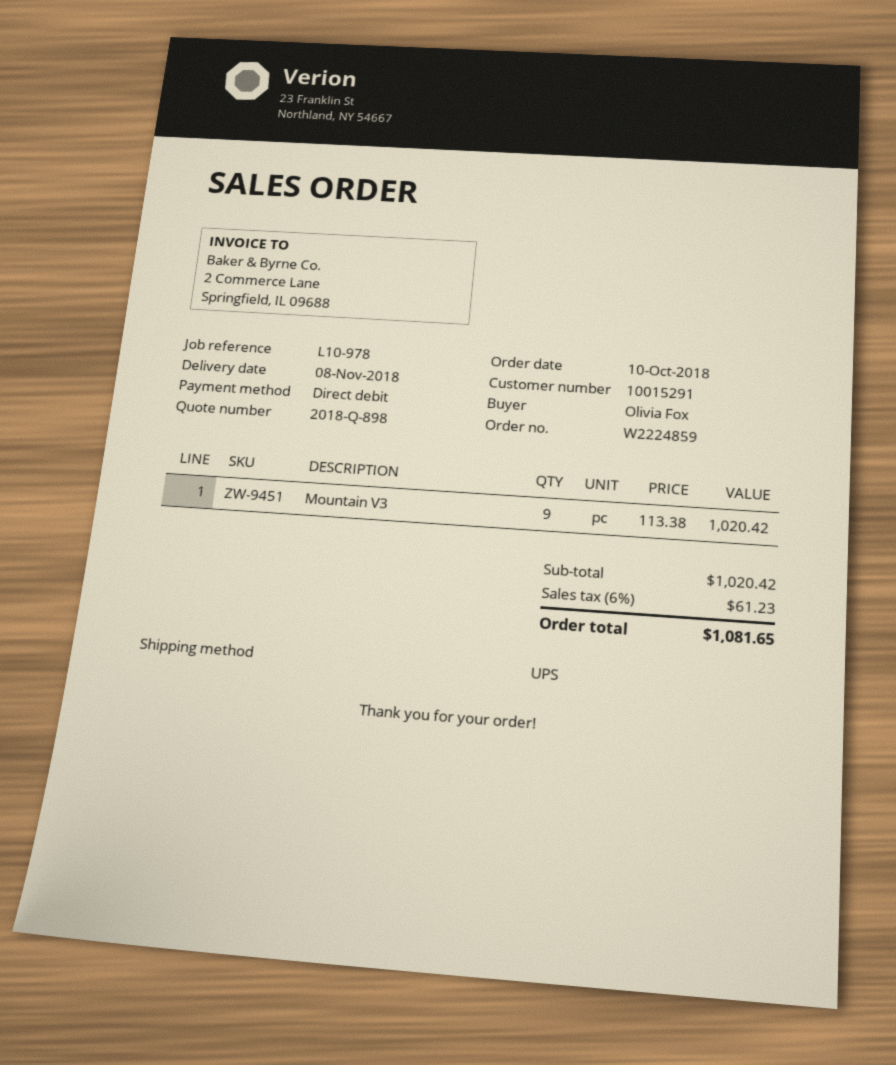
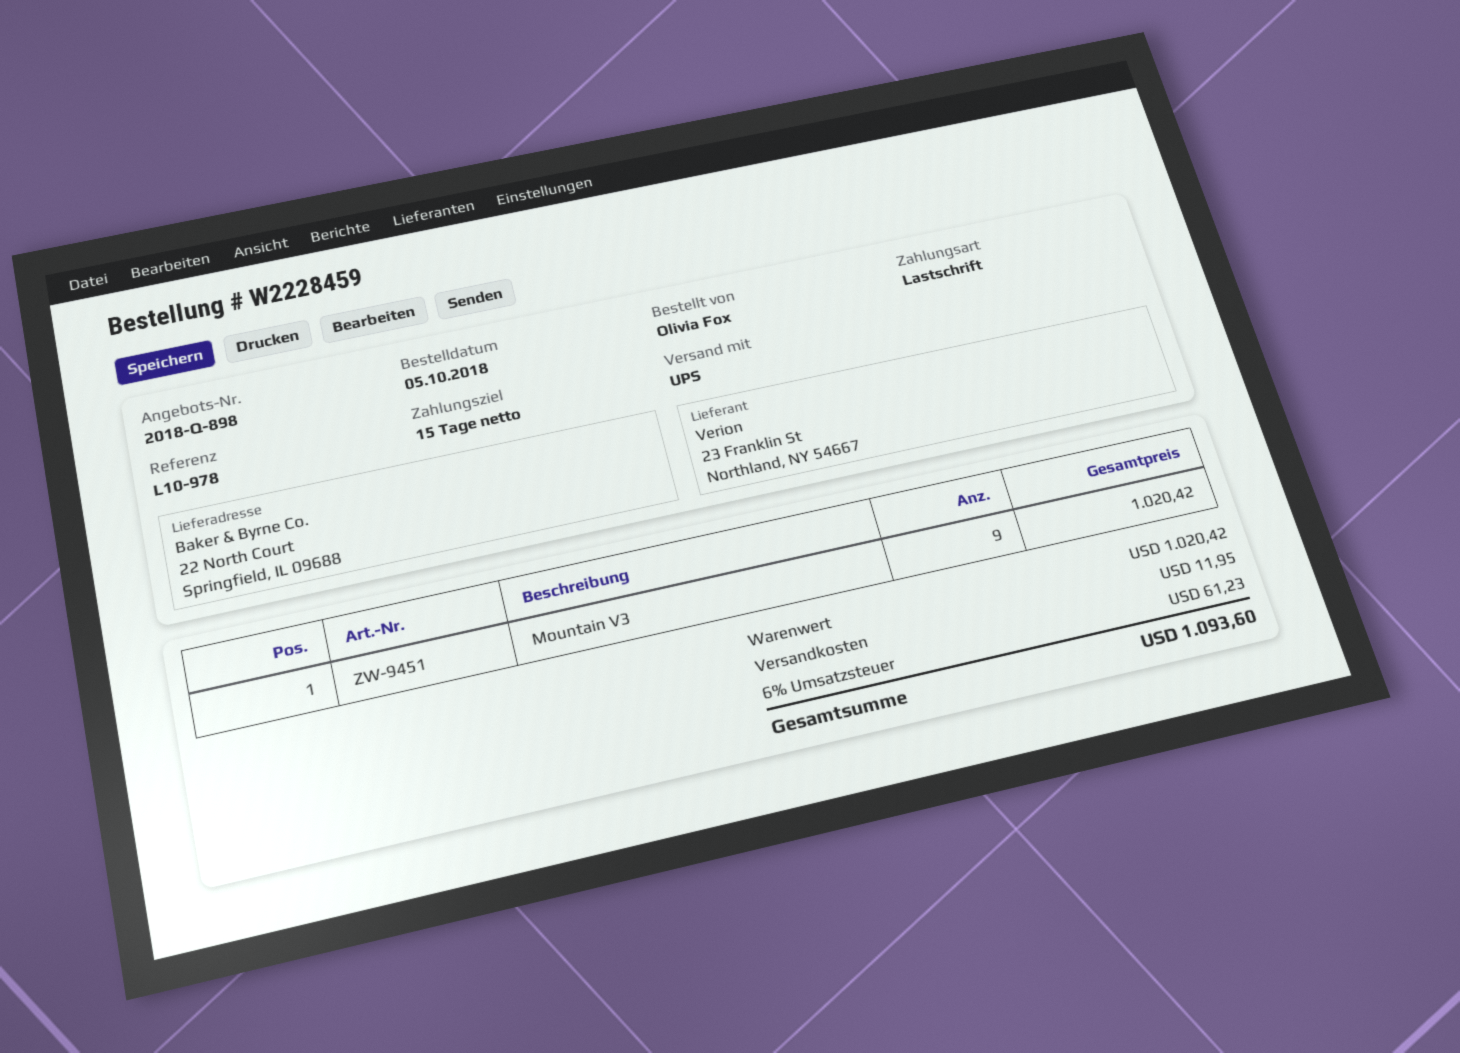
order number: W2224859 -> W2228459
order date: 2018-10-10 -> 2018-10-05
shipping: none -> 11.95
total: 1081.65 -> 1093.60

